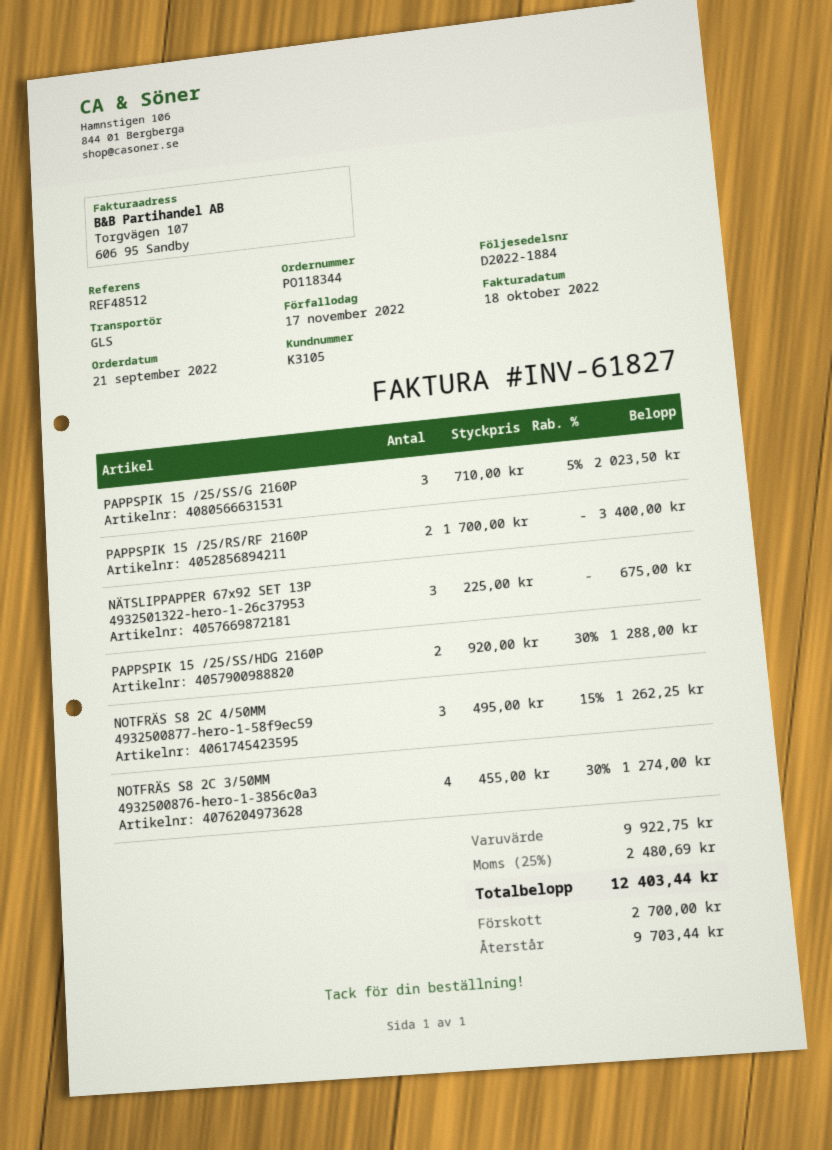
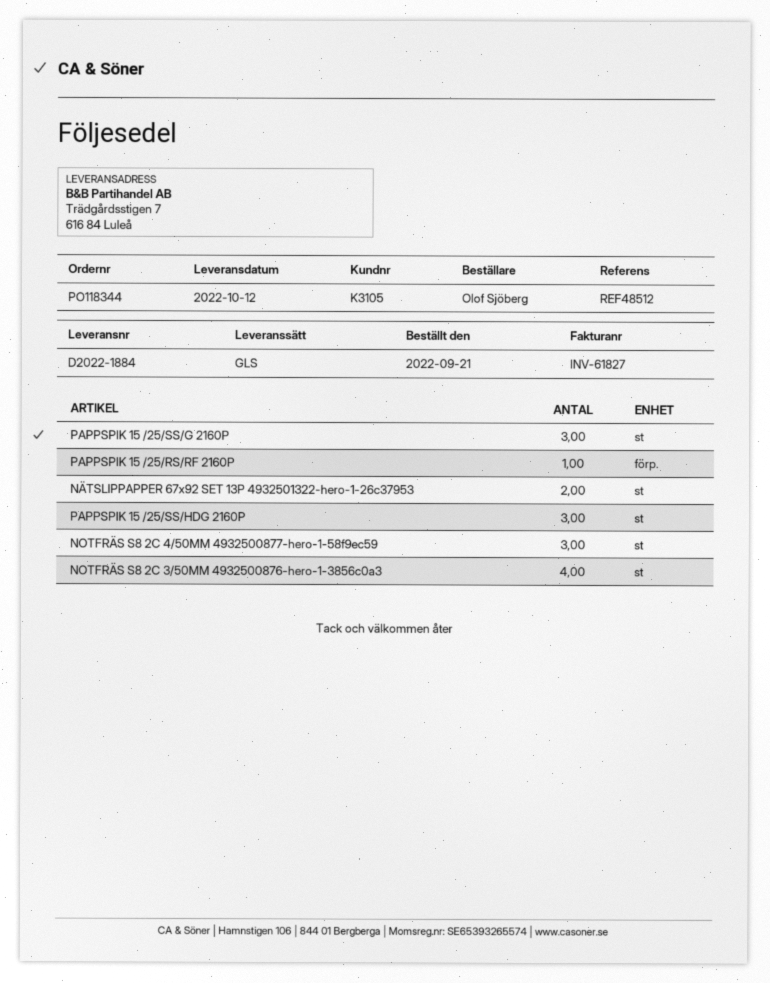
PAPPSPIK 15 /25/RS/RF 2160P: 2 -> 1
NÄTSLIPPAPPER 67x92 SET 13P 4932501322-hero-1-26c37953: 3 -> 2
PAPPSPIK 15 /25/SS/HDG 2160P: 2 -> 3

